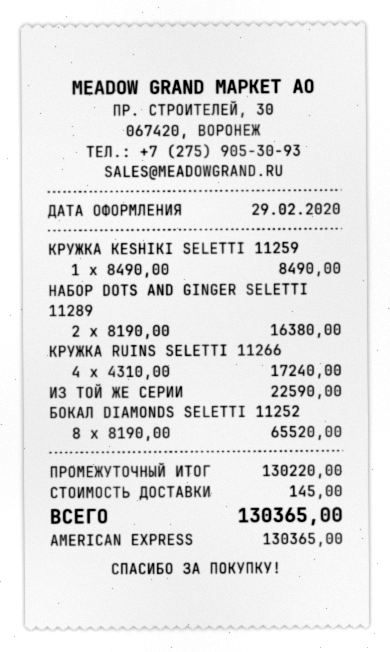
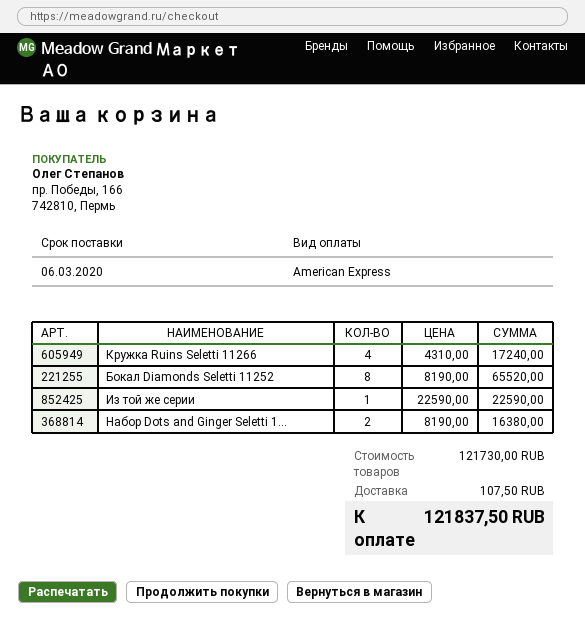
КРУЖКА KESHIKI SELETTI 11259: 1 x 8490.00 = 8490.00 -> none
subtotal: 130220.00 -> 121730.00
shipping: 145.00 -> 107.50
total: 130365.00 -> 121837.50

